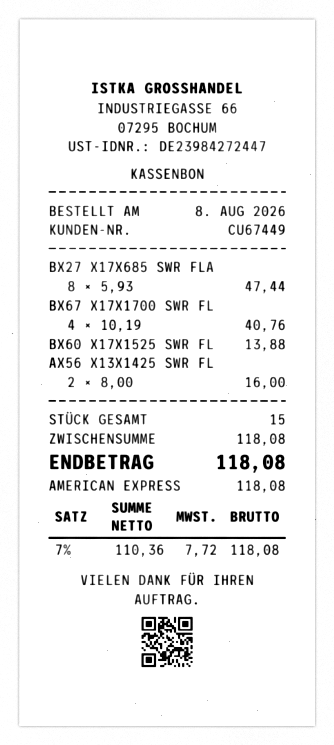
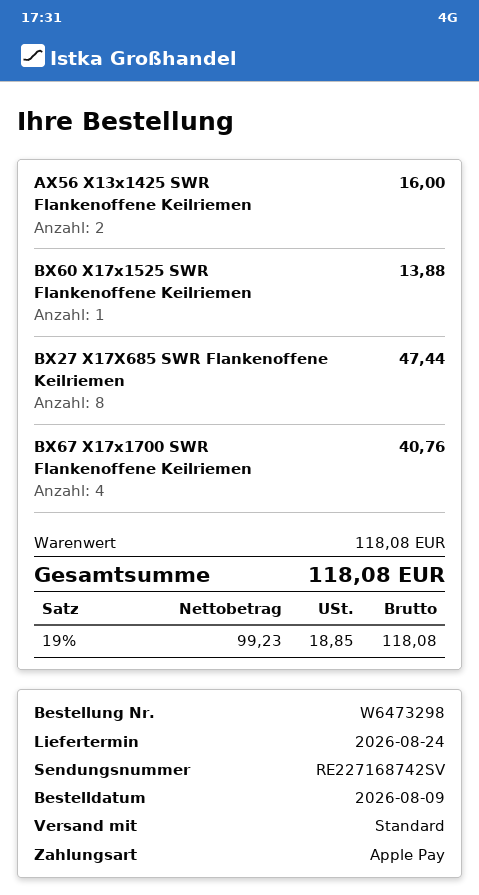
order date: 2026-08-08 -> 2026-08-09
payment method: American Express -> Apple Pay
net: 110.36 -> 99.23
tax: 7% = 7.72 -> 19% = 18.85

